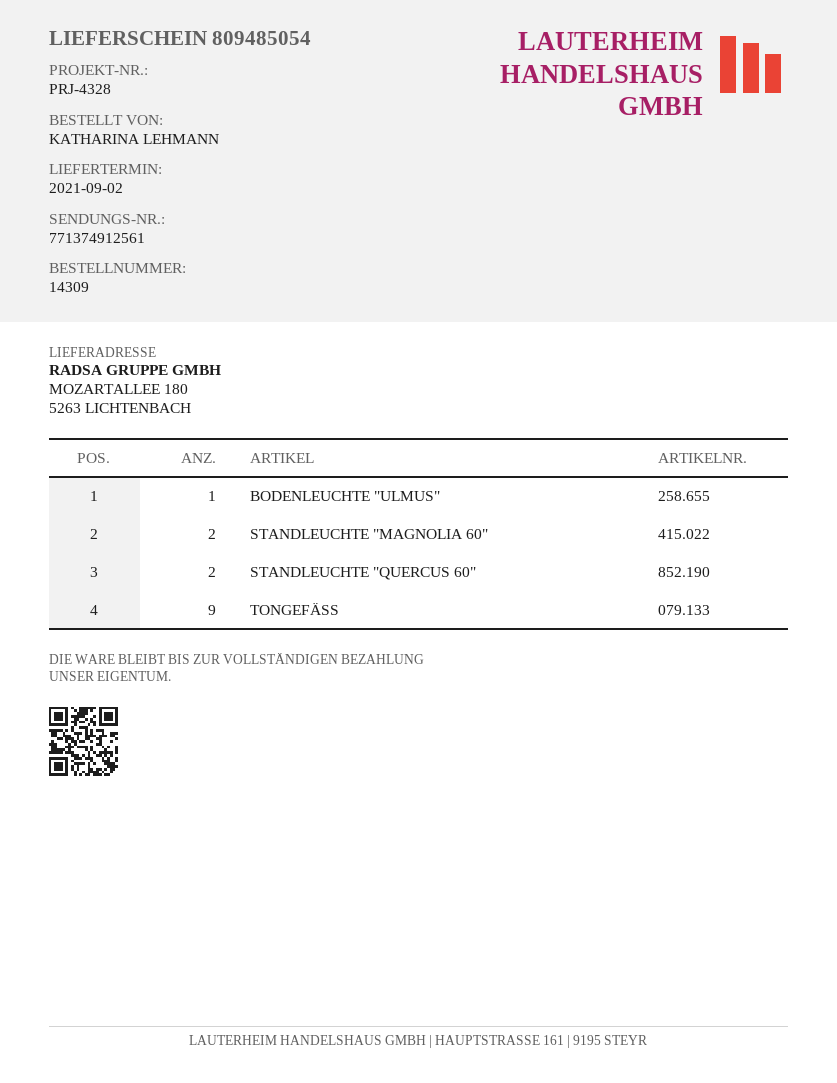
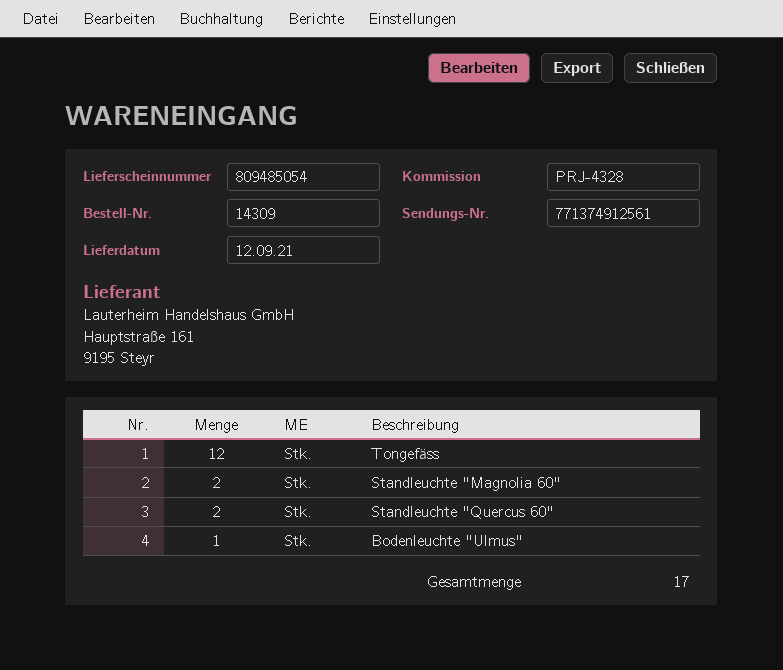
delivery date: 2021-09-02 -> 2021-09-12
TONGEFÄSS: 9 -> 12

